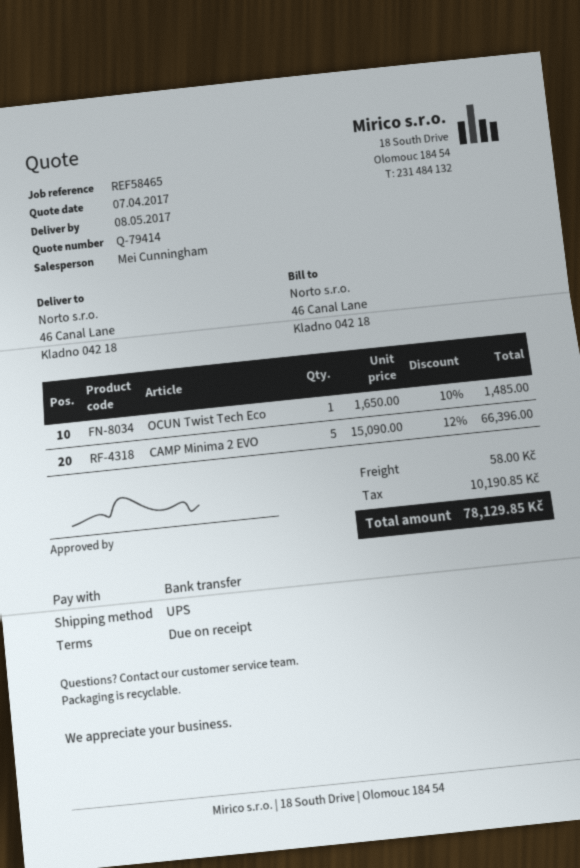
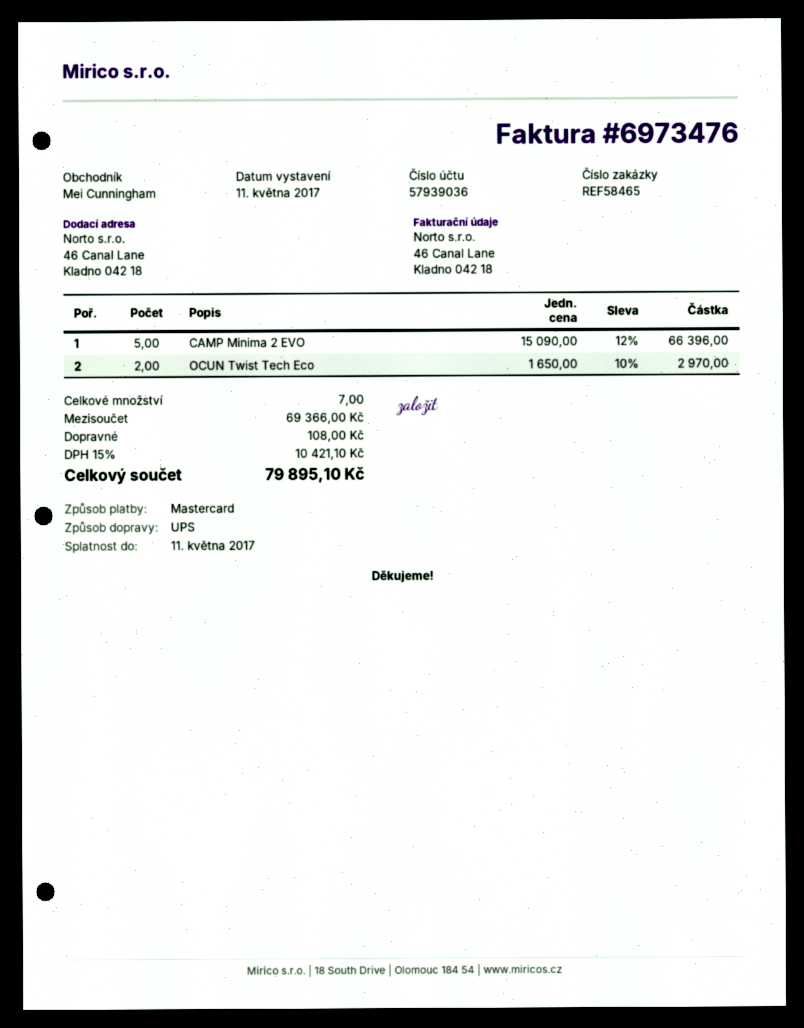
payment method: bank transfer -> Mastercard
OCUN Twist Tech Eco: 1 x 1650.00 - 10% = 1485.00 -> 2 x 1650.00 - 10% = 2970.00
shipping: 58.00 -> 108.00
tax: 10190.85 -> 10421.10
total: 78129.85 -> 79895.10

